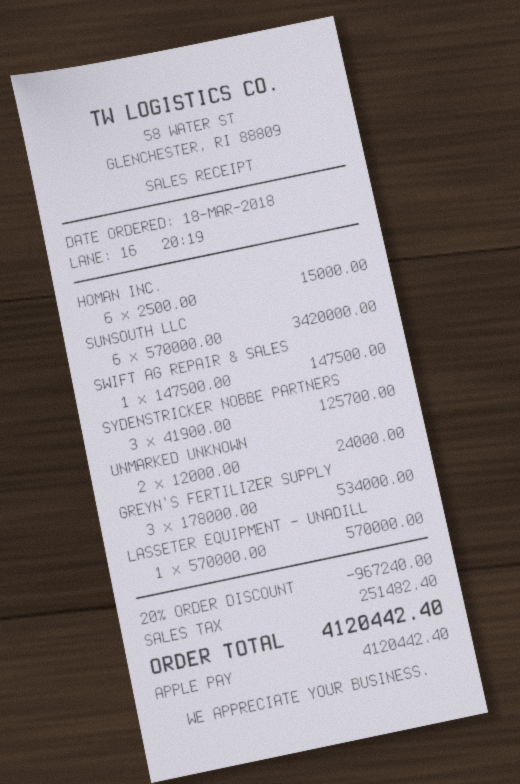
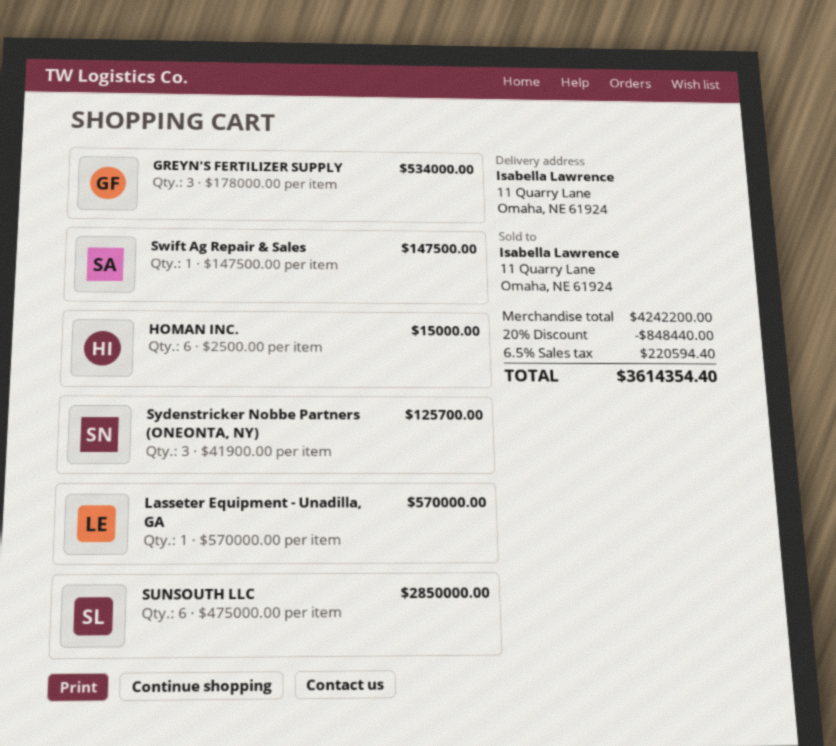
SUNSOUTH LLC: 6 x 570000.00 = 3420000.00 -> 6 x 475000.00 = 2850000.00
UNMARKED UNKNOWN: 2 x 12000.00 = 24000.00 -> none
discount: 20% = 967240.00 -> 20% = 848440.00
tax: 251482.40 -> 220594.40
total: 4120442.40 -> 3614354.40

